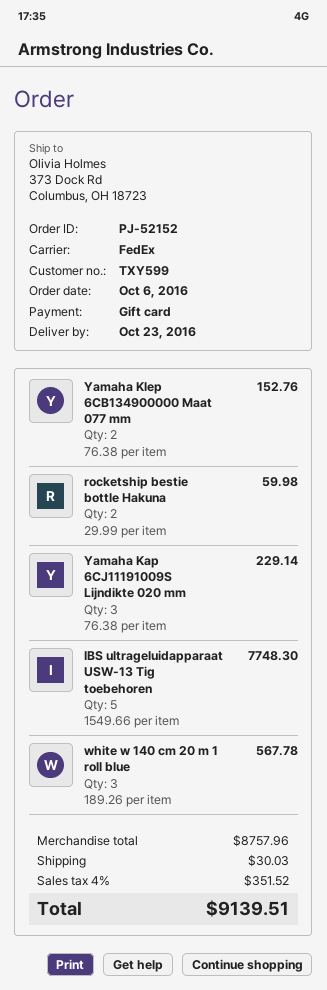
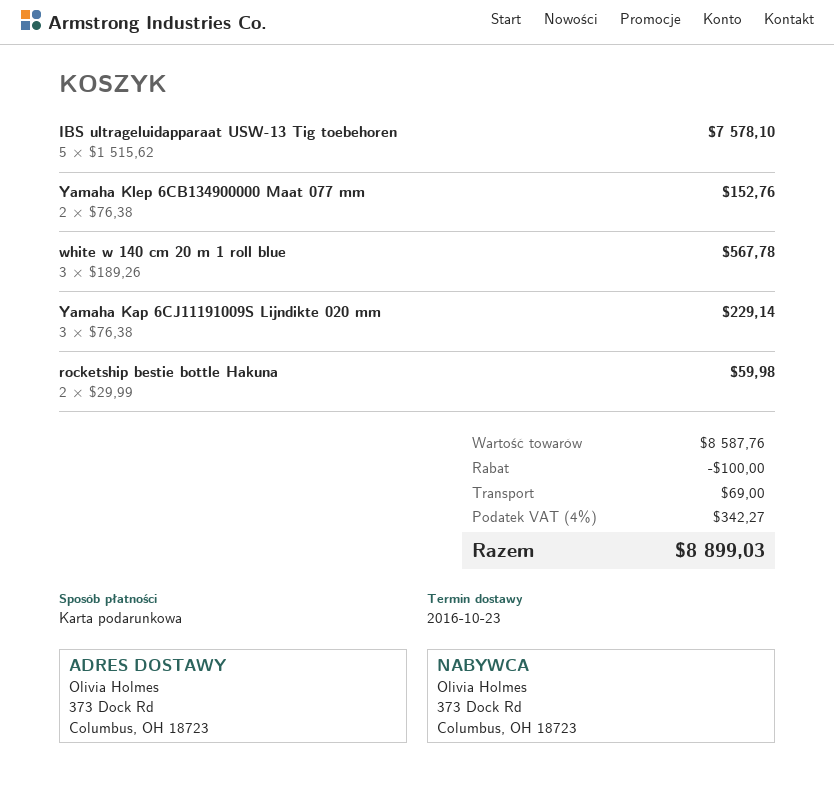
IBS ultrageluidapparaat USW-13 Tig toebehoren: 5 x 1549.66 = 7748.30 -> 5 x 1515.62 = 7578.10
subtotal: 8757.96 -> 8587.76
discount: none -> 100.00
shipping: 30.03 -> 69.00
tax: 4% = 351.52 -> 4% = 342.27
total: 9139.51 -> 8899.03

